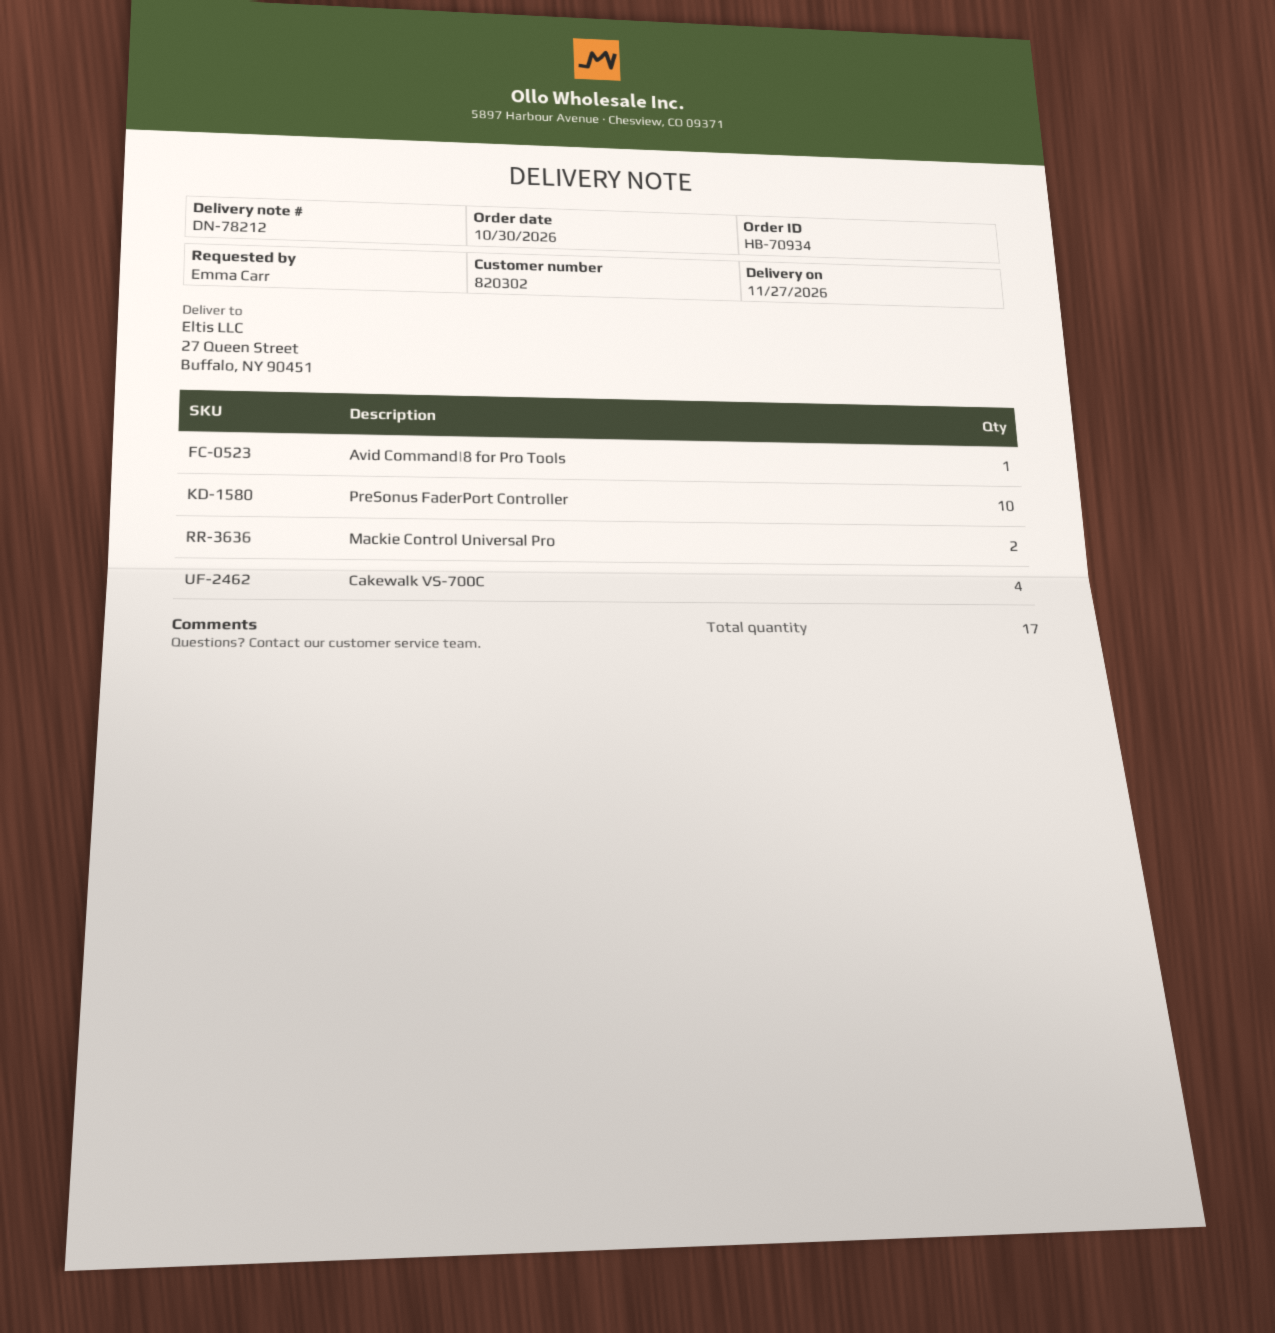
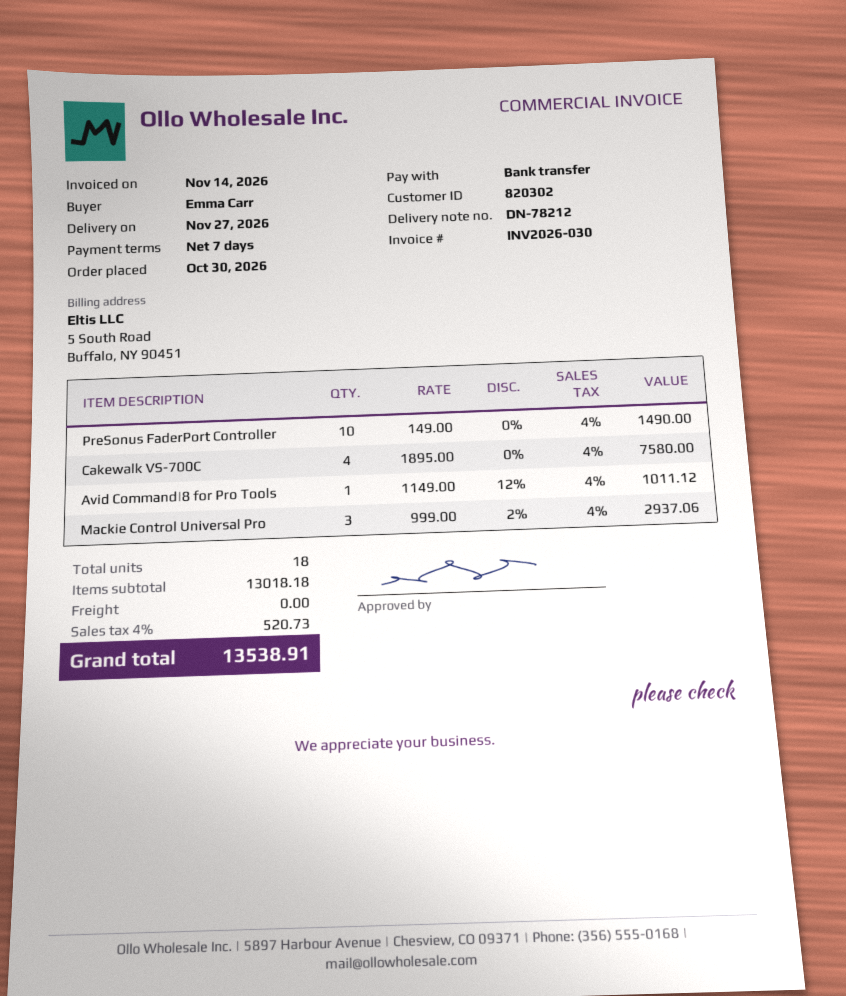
Mackie Control Universal Pro: 2 -> 3
total quantity: 17 -> 18

